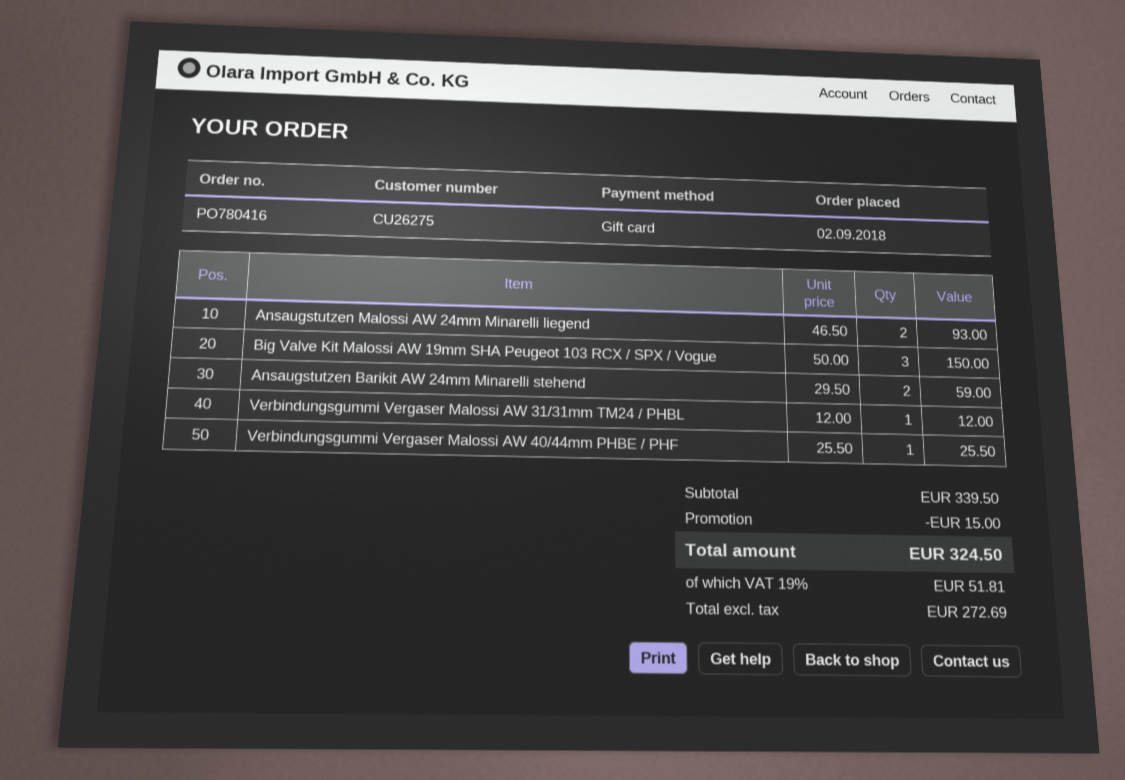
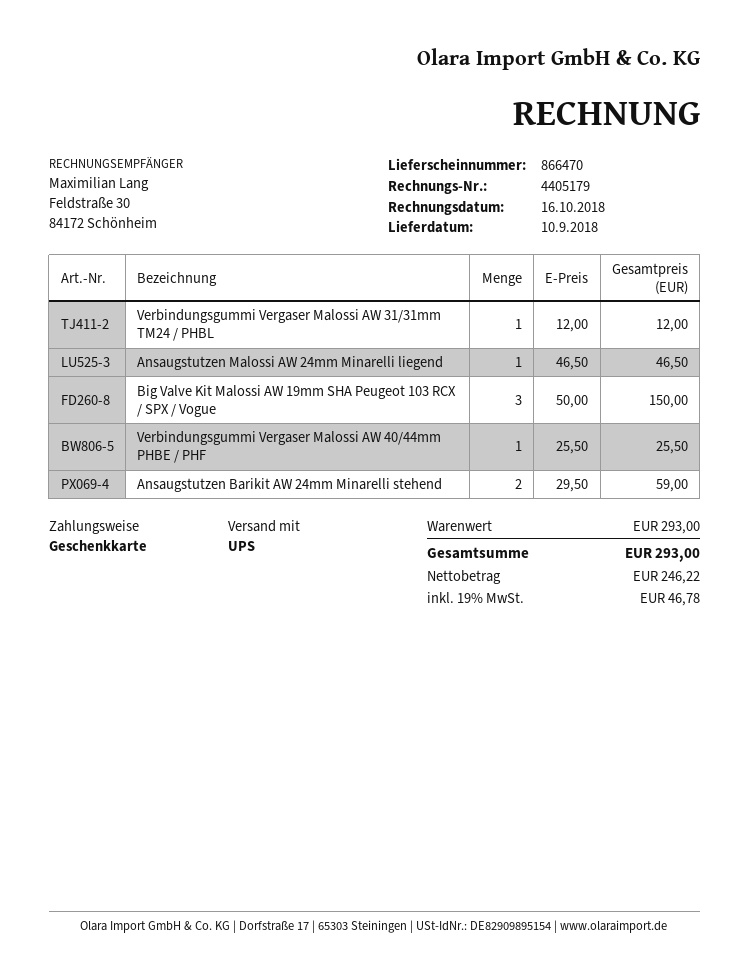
Ansaugstutzen Malossi AW 24mm Minarelli liegend: 2 x 46.50 = 93.00 -> 1 x 46.50 = 46.50
subtotal: 339.50 -> 293.00
discount: 15.00 -> none
net: 272.69 -> 246.22
tax: 19% = 51.81 -> 19% = 46.78
total: 324.50 -> 293.00

